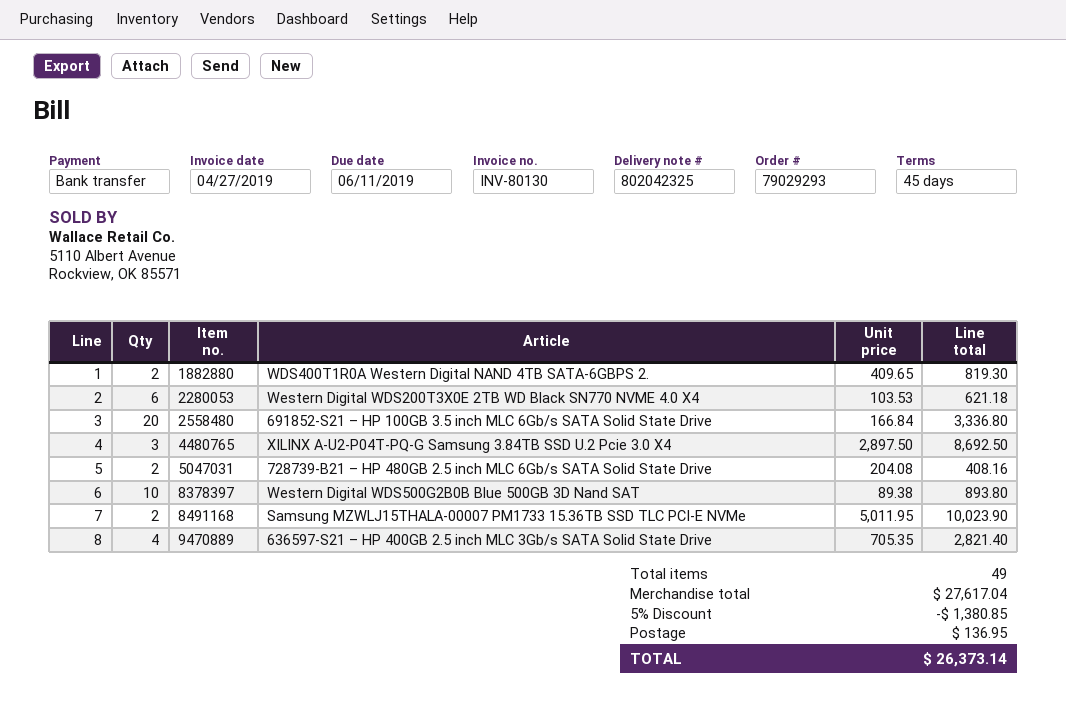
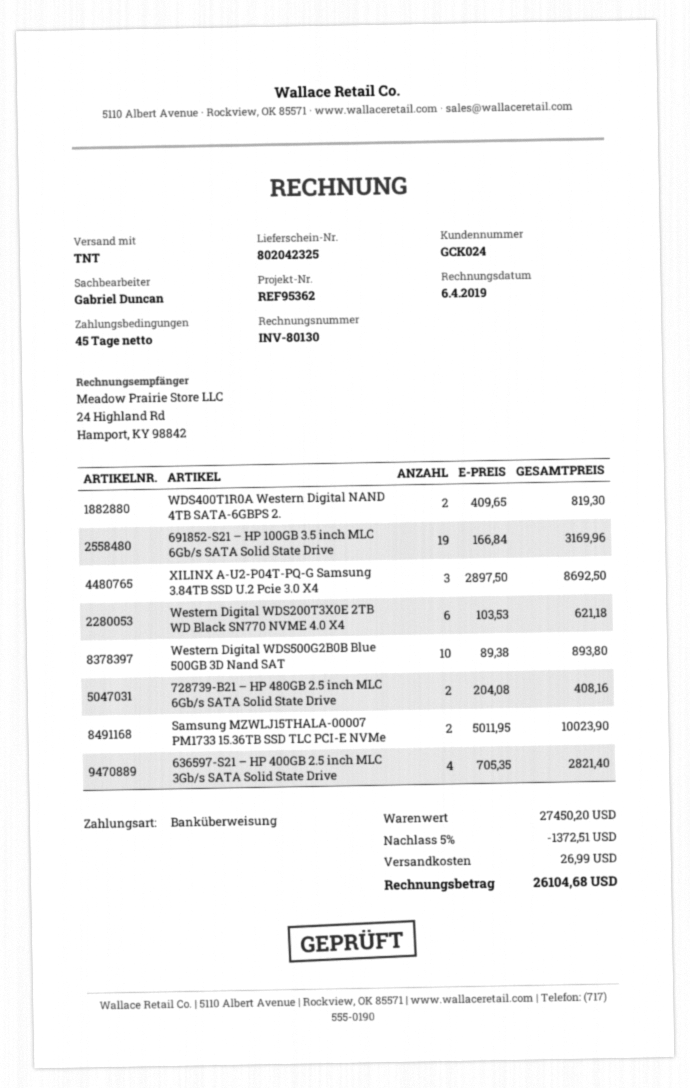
invoice date: 2019-04-27 -> 2019-04-06
691852-S21 – HP 100GB 3.5 inch MLC 6Gb/s SATA Solid State Drive: 20 x 166.84 = 3336.80 -> 19 x 166.84 = 3169.96
subtotal: 27617.04 -> 27450.20
discount: 5% = 1380.85 -> 5% = 1372.51
shipping: 136.95 -> 26.99
total: 26373.14 -> 26104.68

